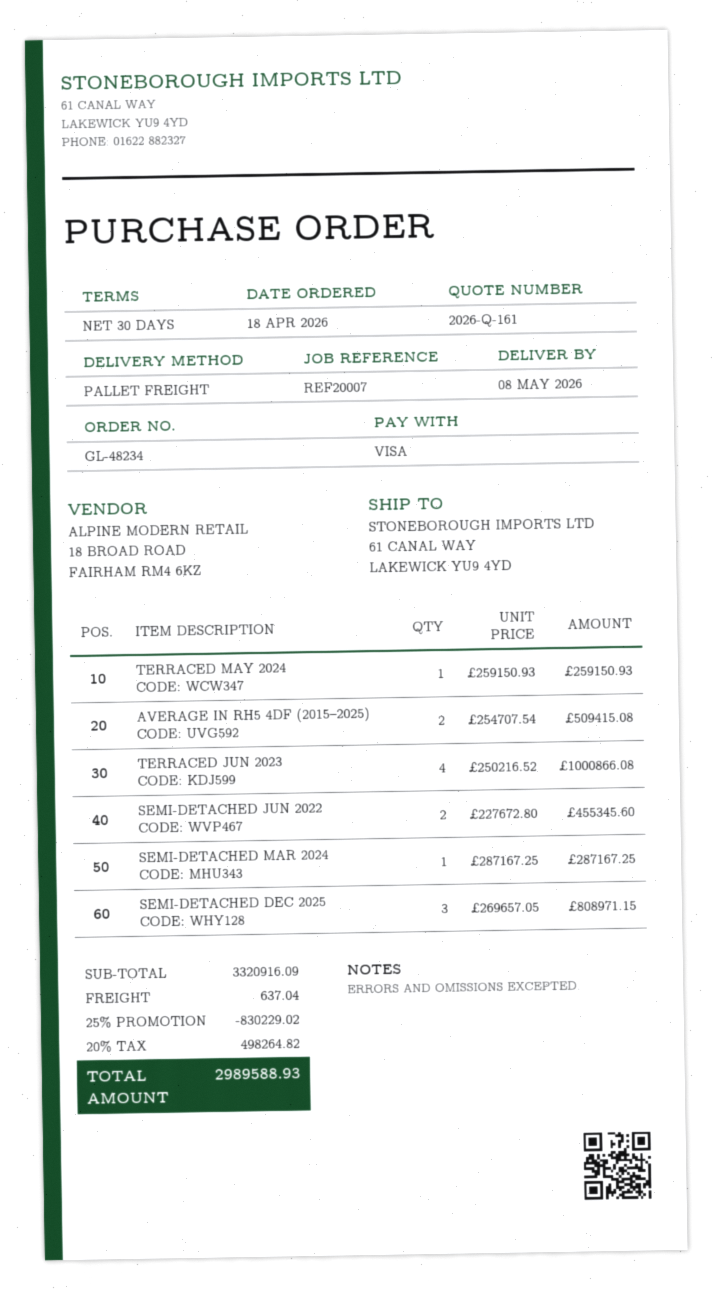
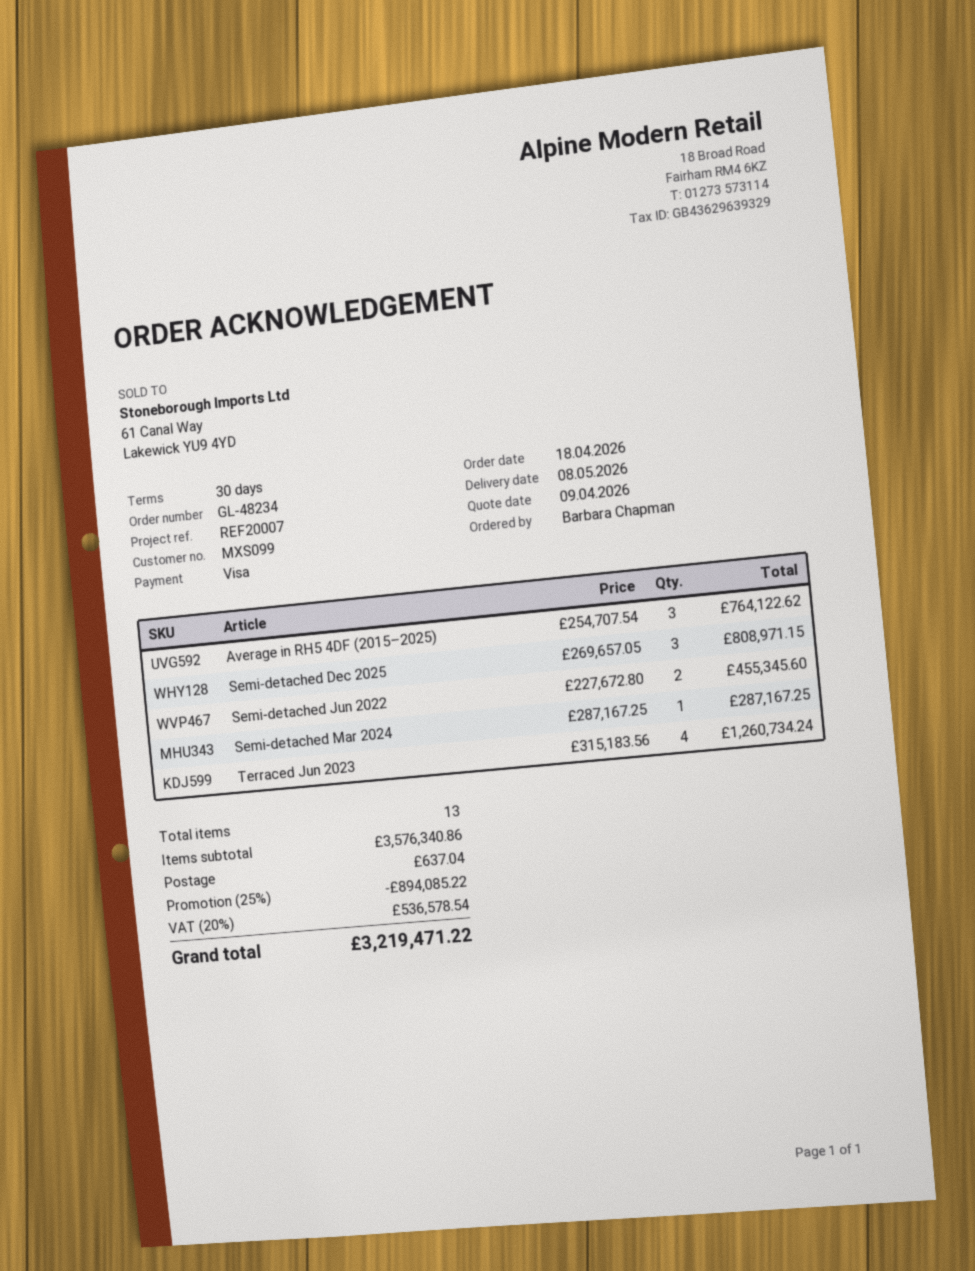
TERRACED MAY 2024: 1 x 259150.93 = 259150.93 -> none
AVERAGE IN RH5 4DF (2015–2025): 2 x 254707.54 = 509415.08 -> 3 x 254707.54 = 764122.62
TERRACED JUN 2023: 4 x 250216.52 = 1000866.08 -> 4 x 315183.56 = 1260734.24
subtotal: 3320916.09 -> 3576340.86
discount: 25% = 830229.02 -> 25% = 894085.22
tax: 20% = 498264.82 -> 20% = 536578.54
total: 2989588.93 -> 3219471.22

